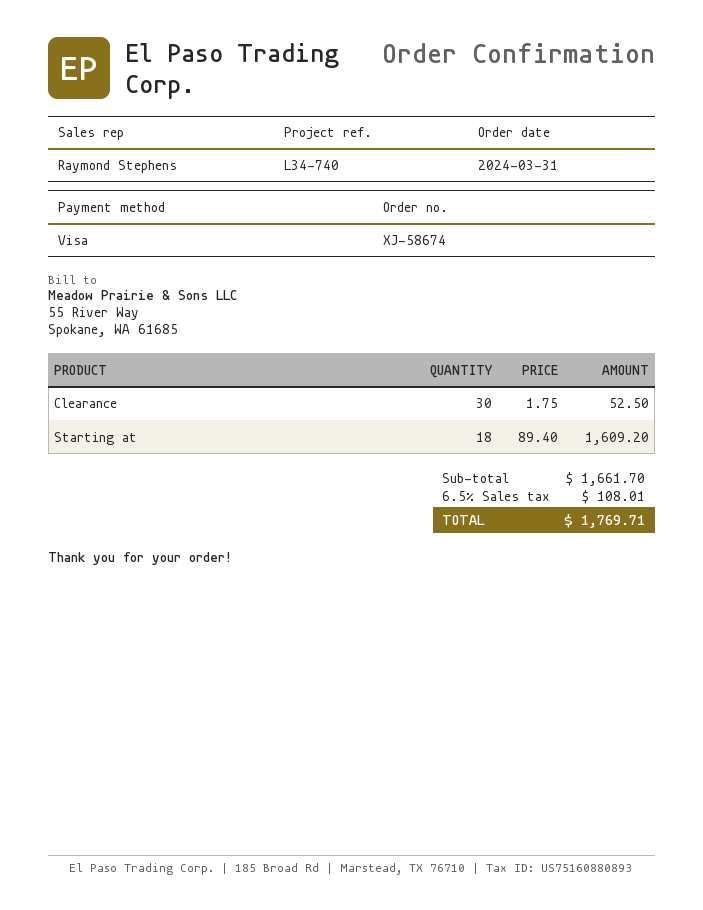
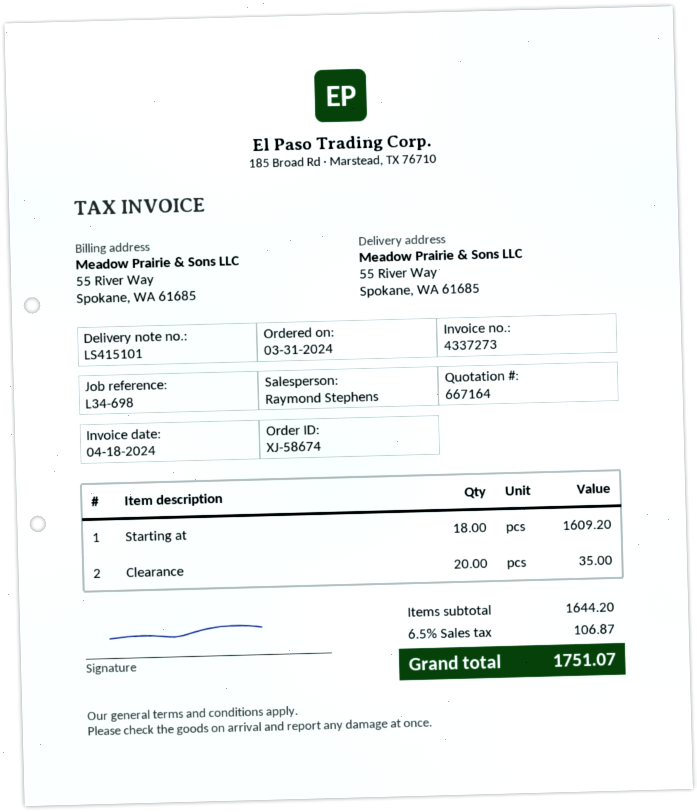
reference: L34-740 -> L34-698
Clearance: 30 for 52.50 -> 20 for 35.00
subtotal: 1661.70 -> 1644.20
tax: 6.5% = 108.01 -> 6.5% = 106.87
total: 1769.71 -> 1751.07

